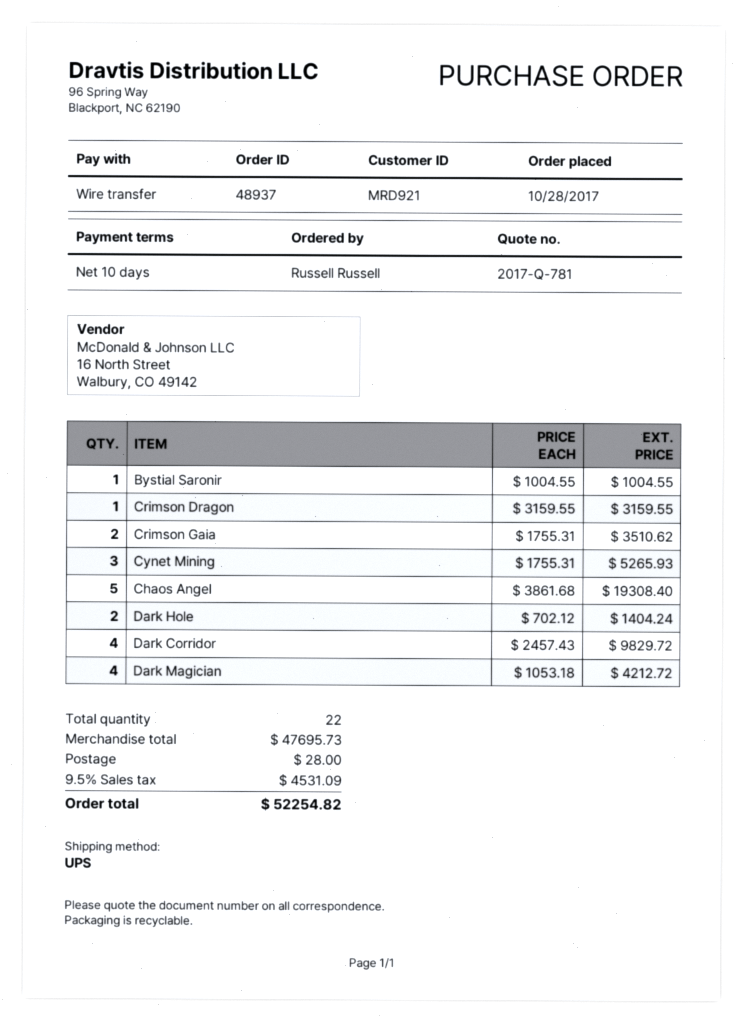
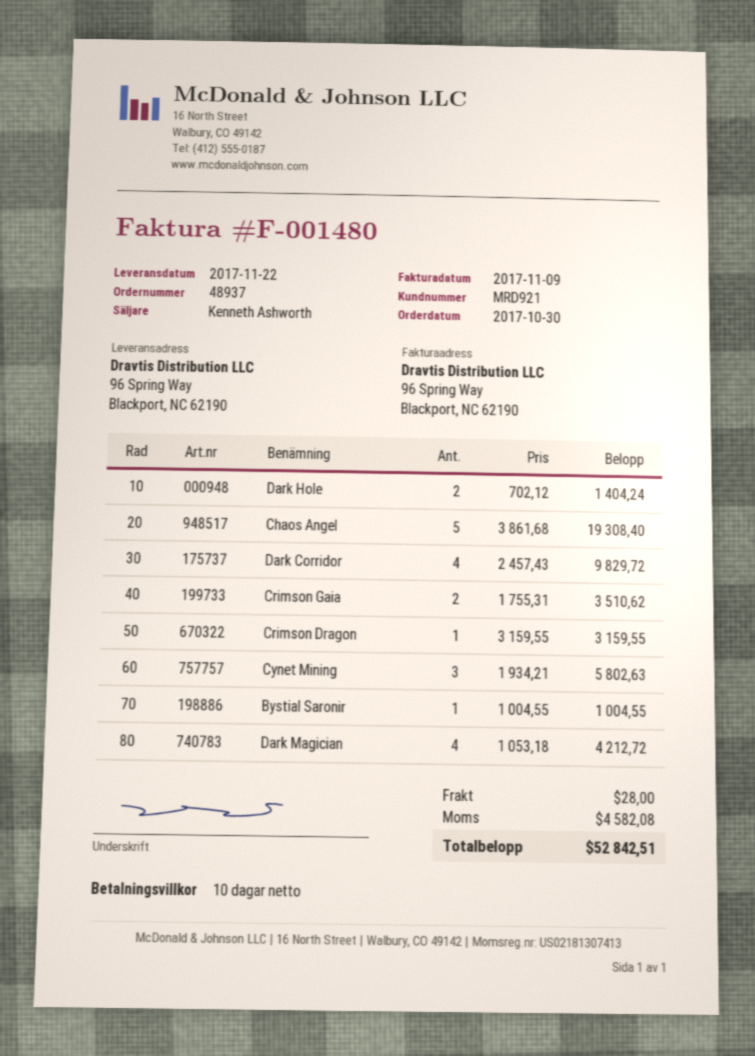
order date: 2017-10-28 -> 2017-10-30
Cynet Mining: 3 x 1755.31 = 5265.93 -> 3 x 1934.21 = 5802.63
tax: 4531.09 -> 4582.08
total: 52254.82 -> 52842.51

